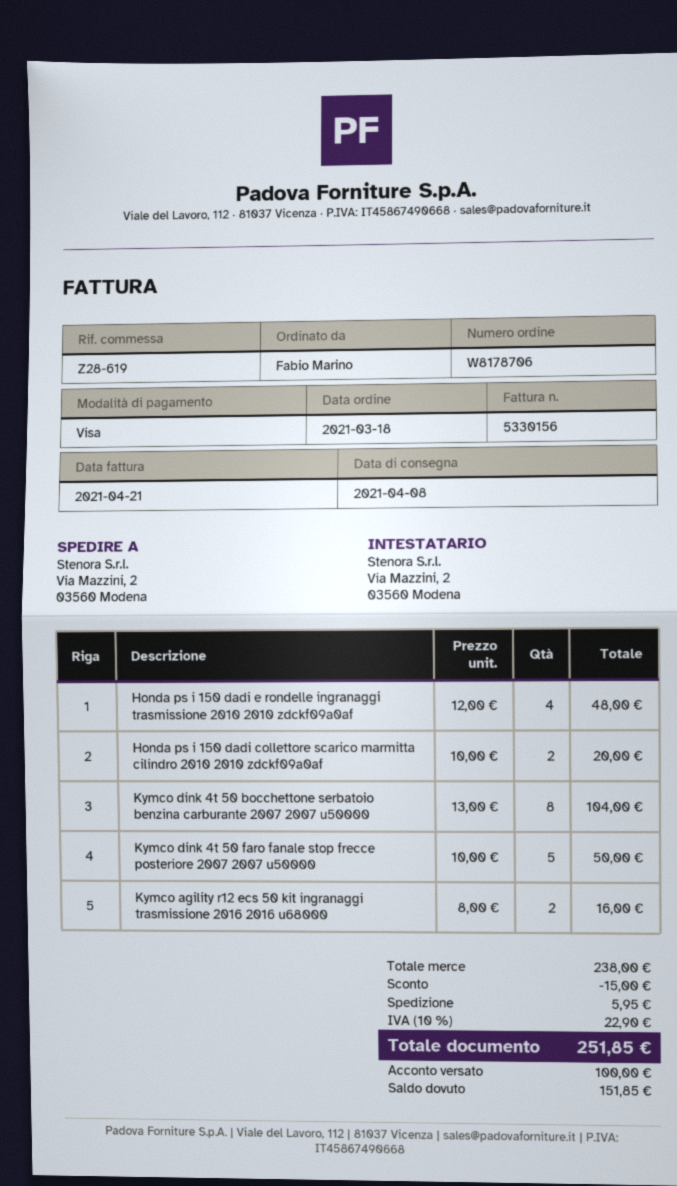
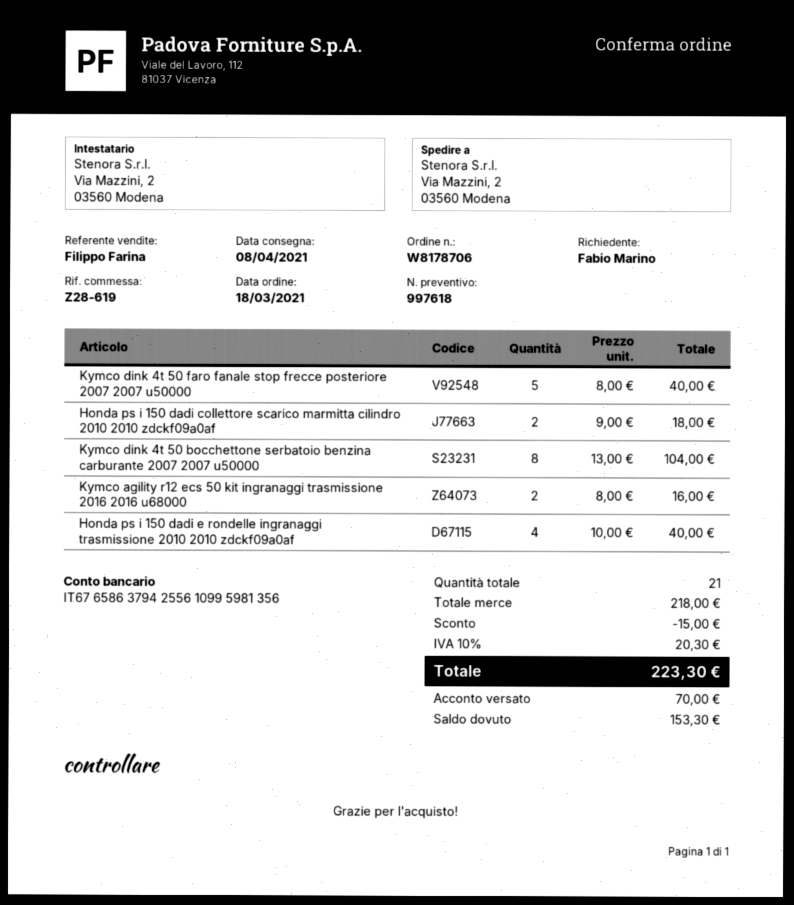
Honda ps i 150 dadi e rondelle ingranaggi trasmissione 2010 2010 zdckf09a0af: 4 x 12.00 = 48.00 -> 4 x 10.00 = 40.00
Honda ps i 150 dadi collettore scarico marmitta cilindro 2010 2010 zdckf09a0af: 2 x 10.00 = 20.00 -> 2 x 9.00 = 18.00
Kymco dink 4t 50 faro fanale stop frecce posteriore 2007 2007 u50000: 5 x 10.00 = 50.00 -> 5 x 8.00 = 40.00
subtotal: 238.00 -> 218.00
shipping: 5.95 -> none
tax: 10% = 22.90 -> 10% = 20.30
total: 251.85 -> 223.30
deposit: 100.00 -> 70.00
balance: 151.85 -> 153.30

